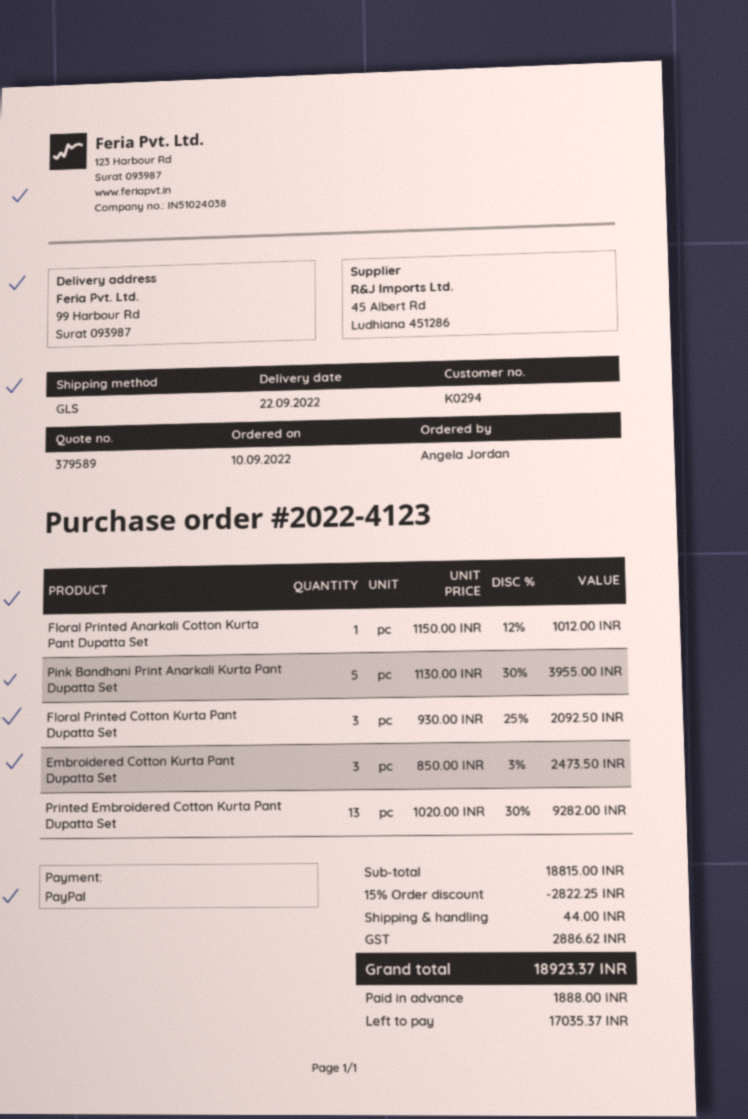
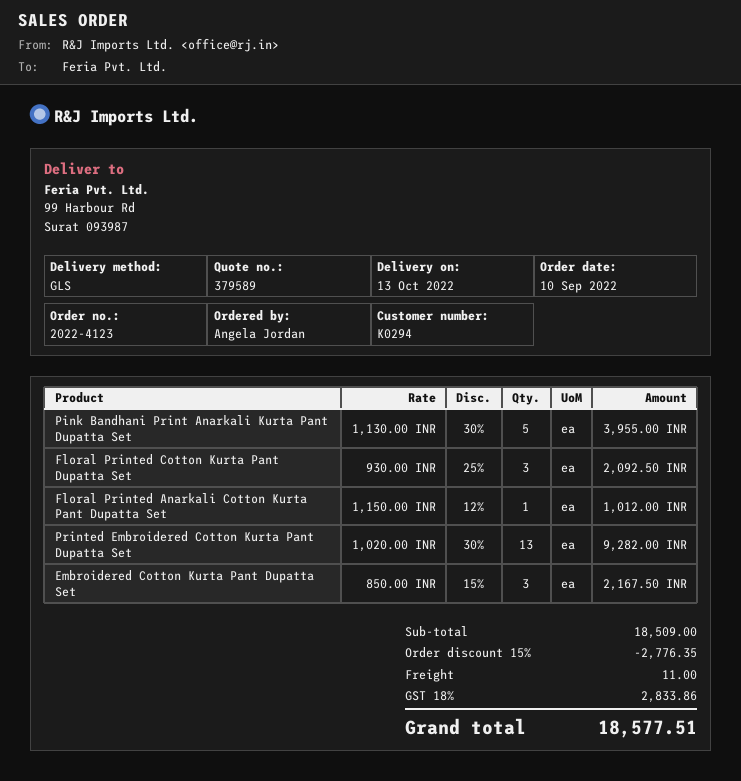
delivery date: 2022-09-22 -> 2022-10-13
Embroidered Cotton Kurta Pant Dupatta Set: 3 x 850.00 - 3% = 2473.50 -> 3 x 850.00 - 15% = 2167.50
subtotal: 18815.00 -> 18509.00
discount: 15% = 2822.25 -> 15% = 2776.35
shipping: 44.00 -> 11.00
tax: 2886.62 -> 2833.86
total: 18923.37 -> 18577.51

